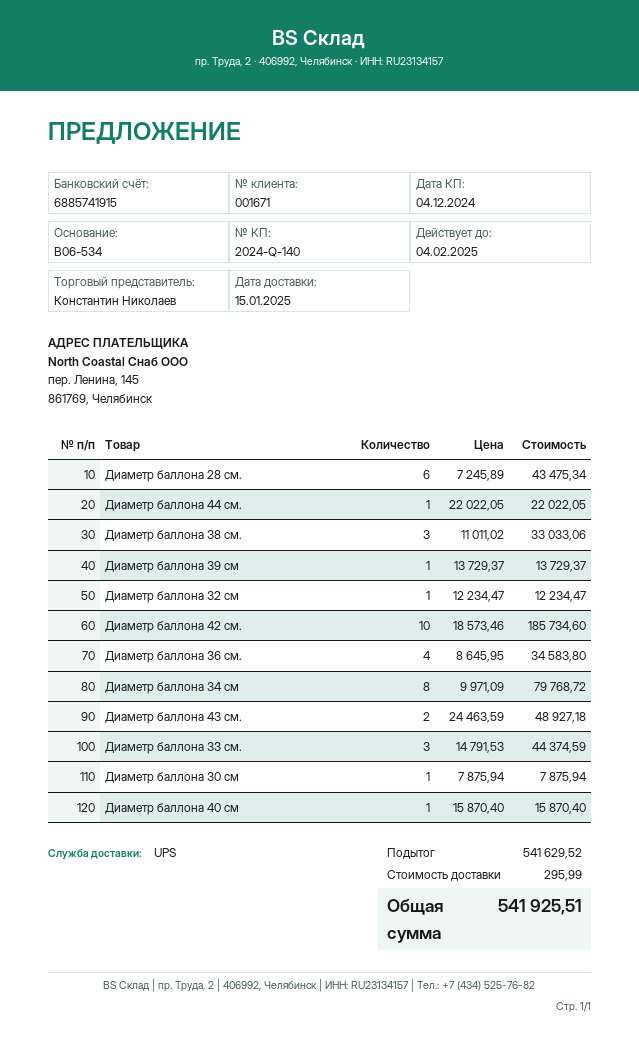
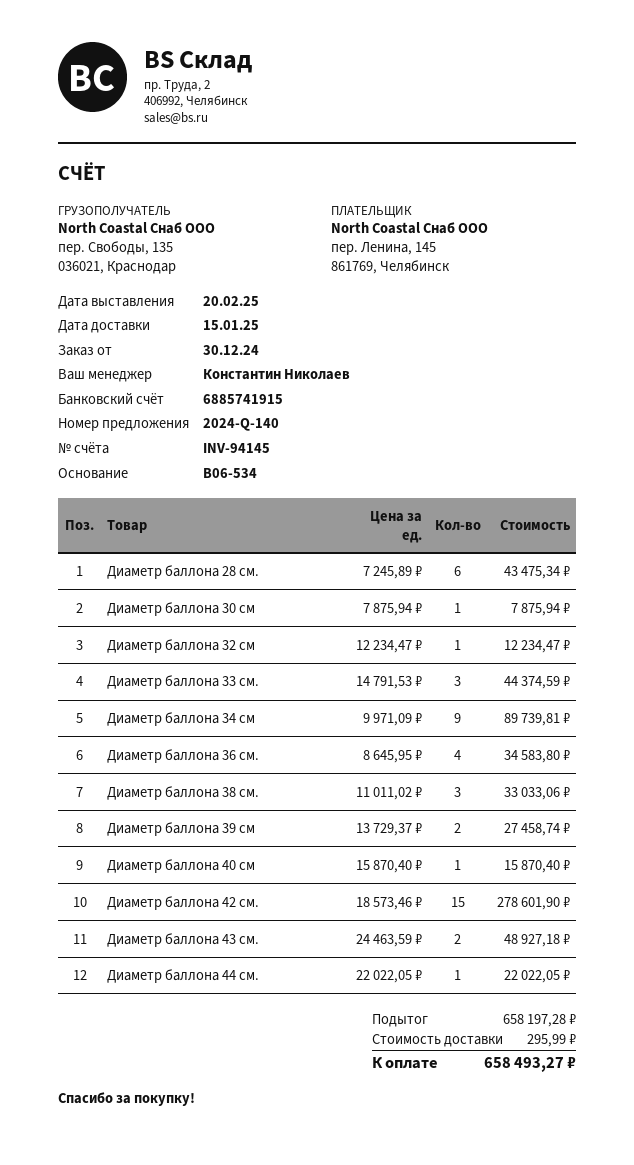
Диаметр баллона 39 см: 1 x 13729.37 = 13729.37 -> 2 x 13729.37 = 27458.74
Диаметр баллона 42 см.: 10 x 18573.46 = 185734.60 -> 15 x 18573.46 = 278601.90
Диаметр баллона 34 см: 8 x 9971.09 = 79768.72 -> 9 x 9971.09 = 89739.81
subtotal: 541629.52 -> 658197.28
total: 541925.51 -> 658493.27

